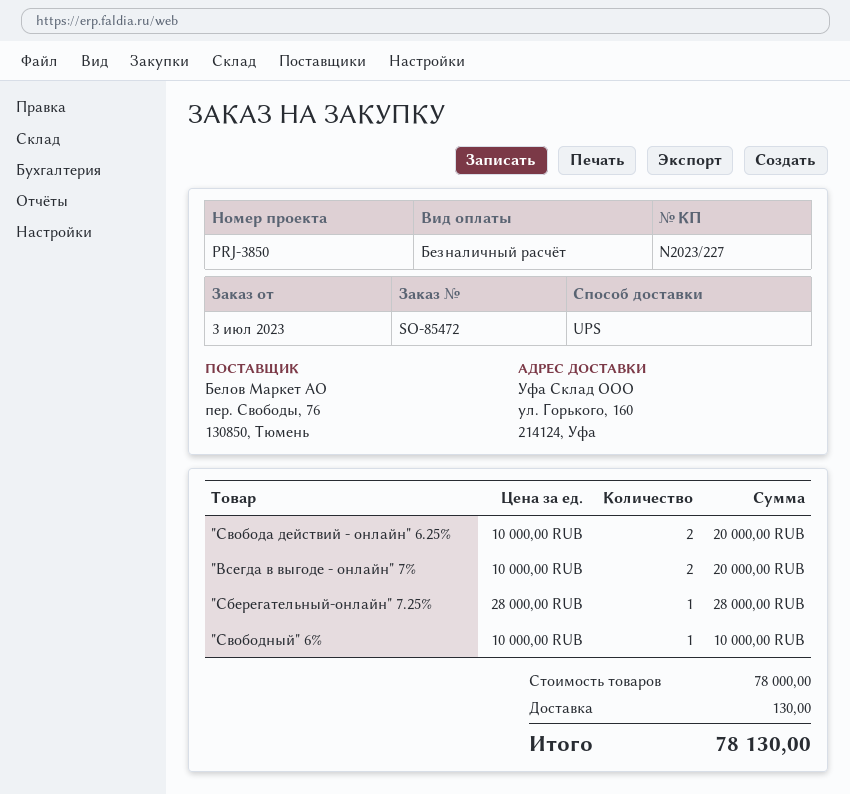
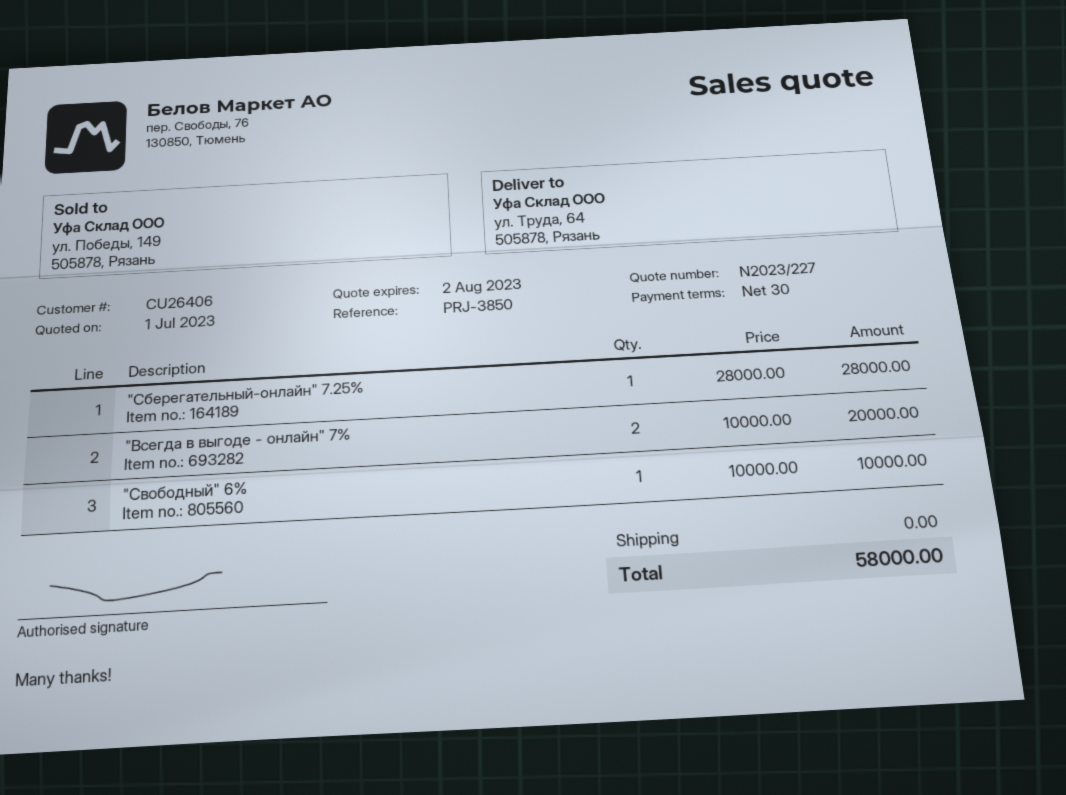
ship to: ул. Горького, 160, 214124, Уфа -> ул. Труда, 64, 505878, Рязань
"Свобода действий - онлайн" 6.25%: 2 x 10000.00 = 20000.00 -> none
shipping: 130.00 -> 0.00
total: 78130.00 -> 58000.00

